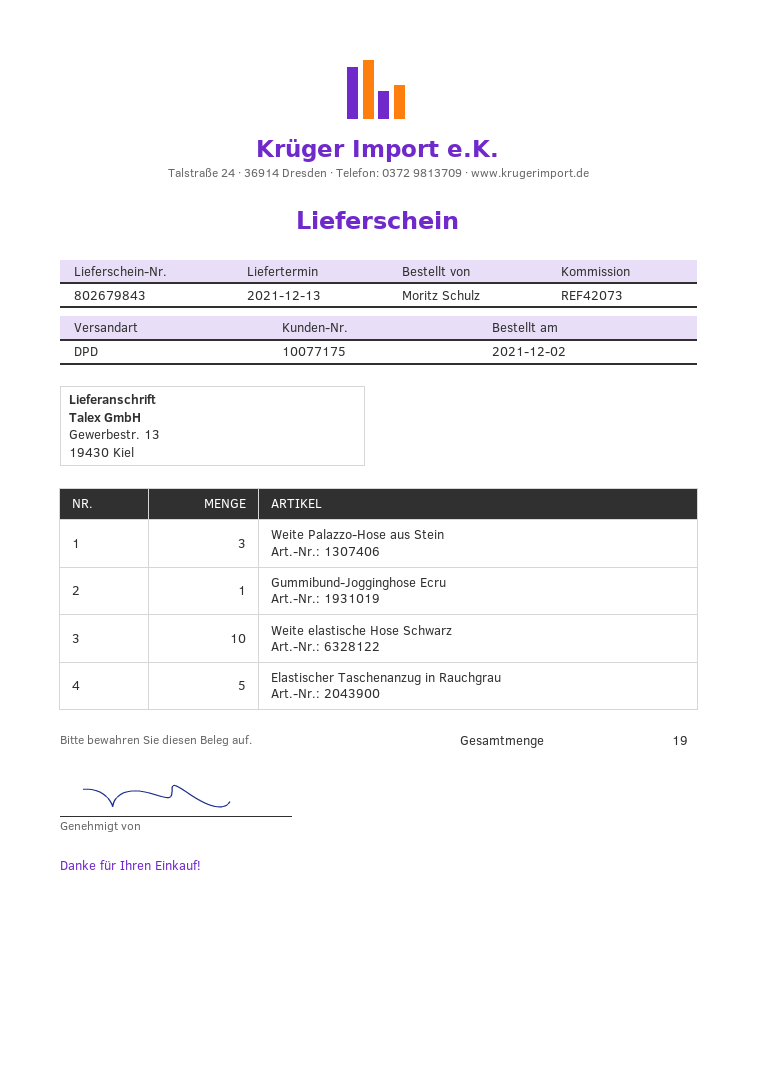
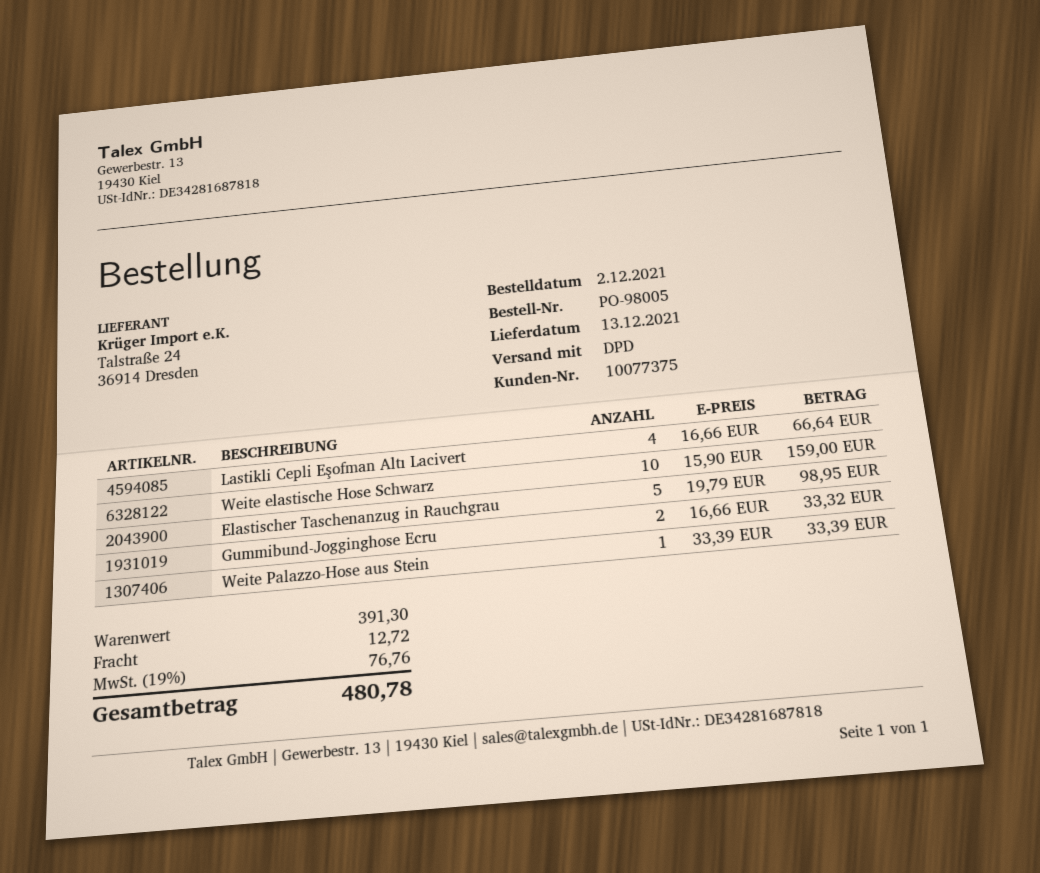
customer number: 10077175 -> 10077375
Weite Palazzo-Hose aus Stein: 3 -> 1
Gummibund-Jogginghose Ecru: 1 -> 2
Lastikli Cepli Eşofman Altı Lacivert: none -> 4

